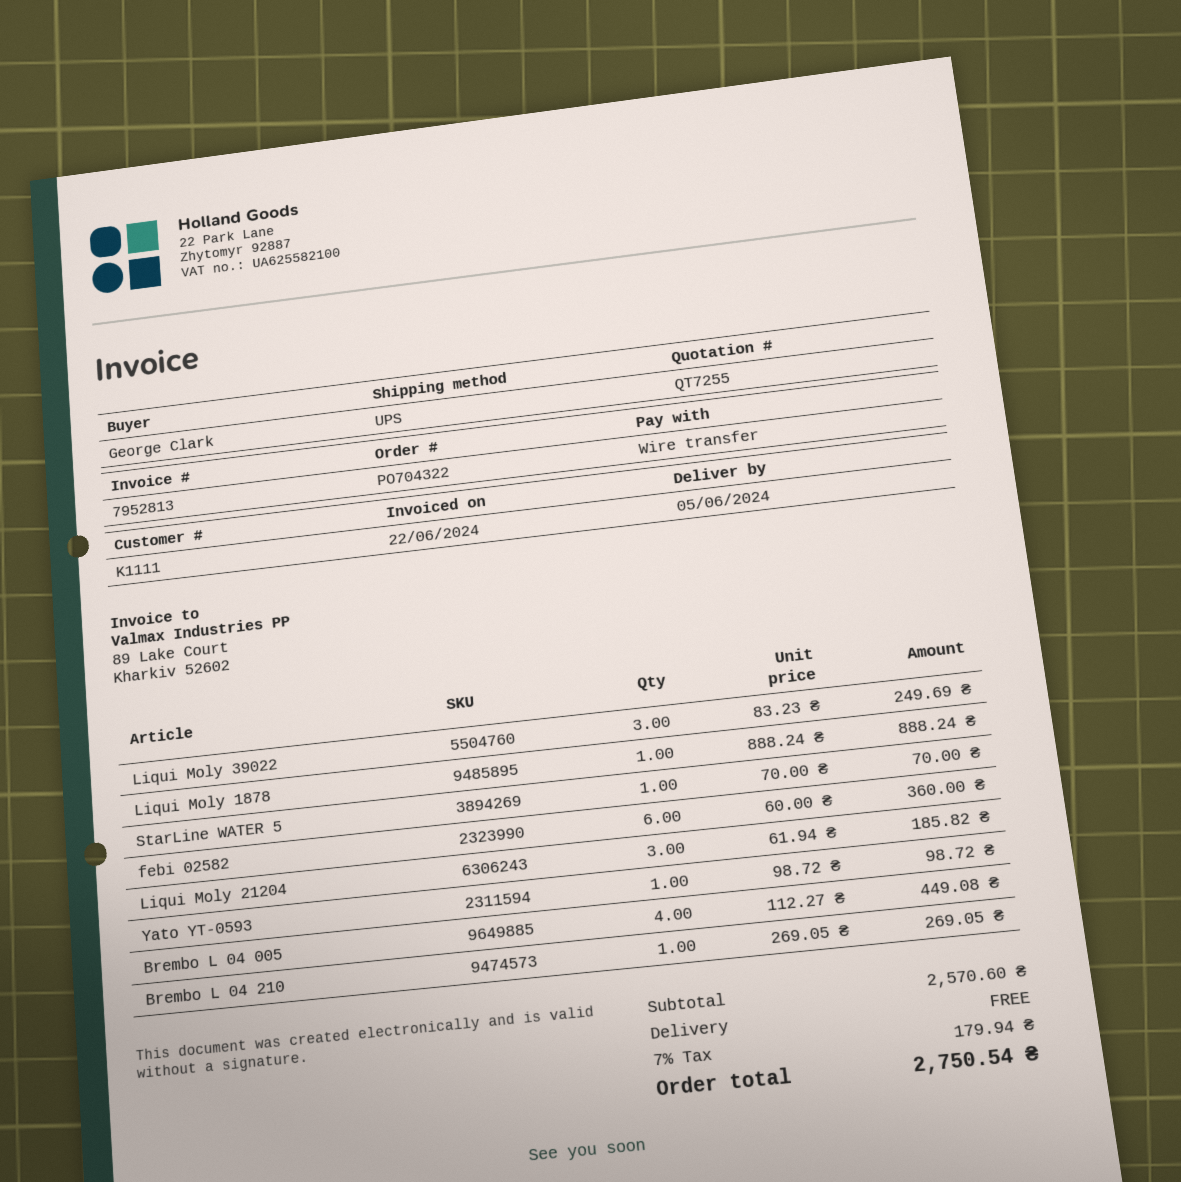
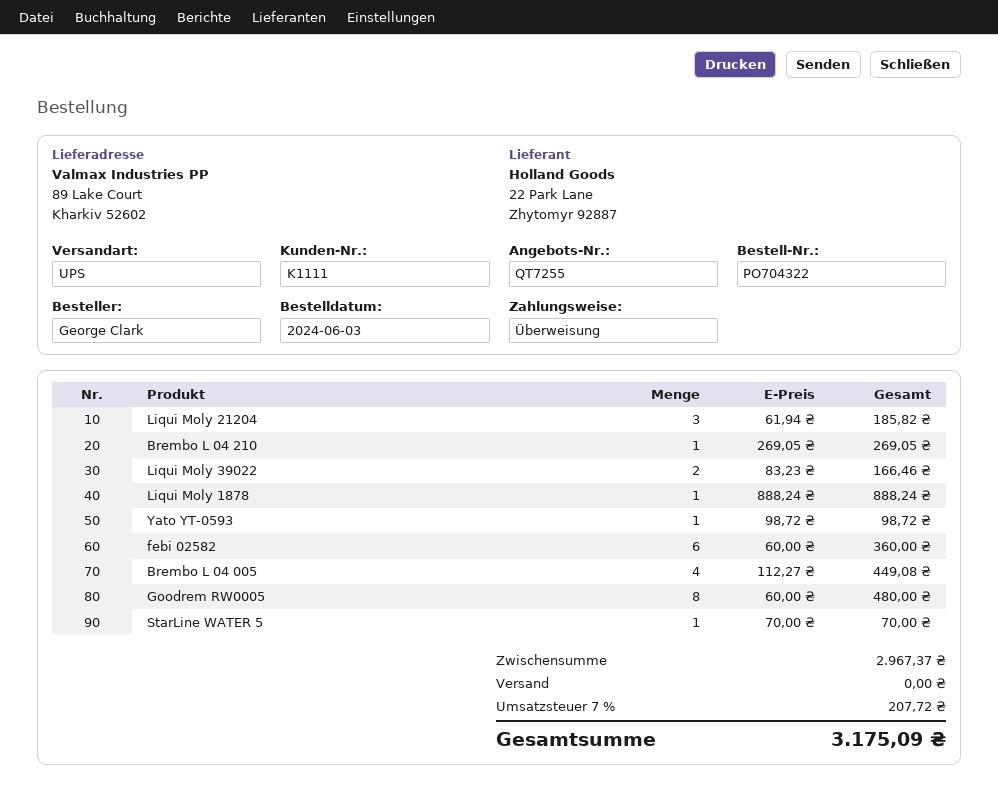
Liqui Moly 39022: 3 x 83.23 = 249.69 -> 2 x 83.23 = 166.46
Goodrem RW0005: none -> 8 x 60.00 = 480.00
subtotal: 2570.60 -> 2967.37
tax: 7% = 179.94 -> 7% = 207.72
total: 2750.54 -> 3175.09

